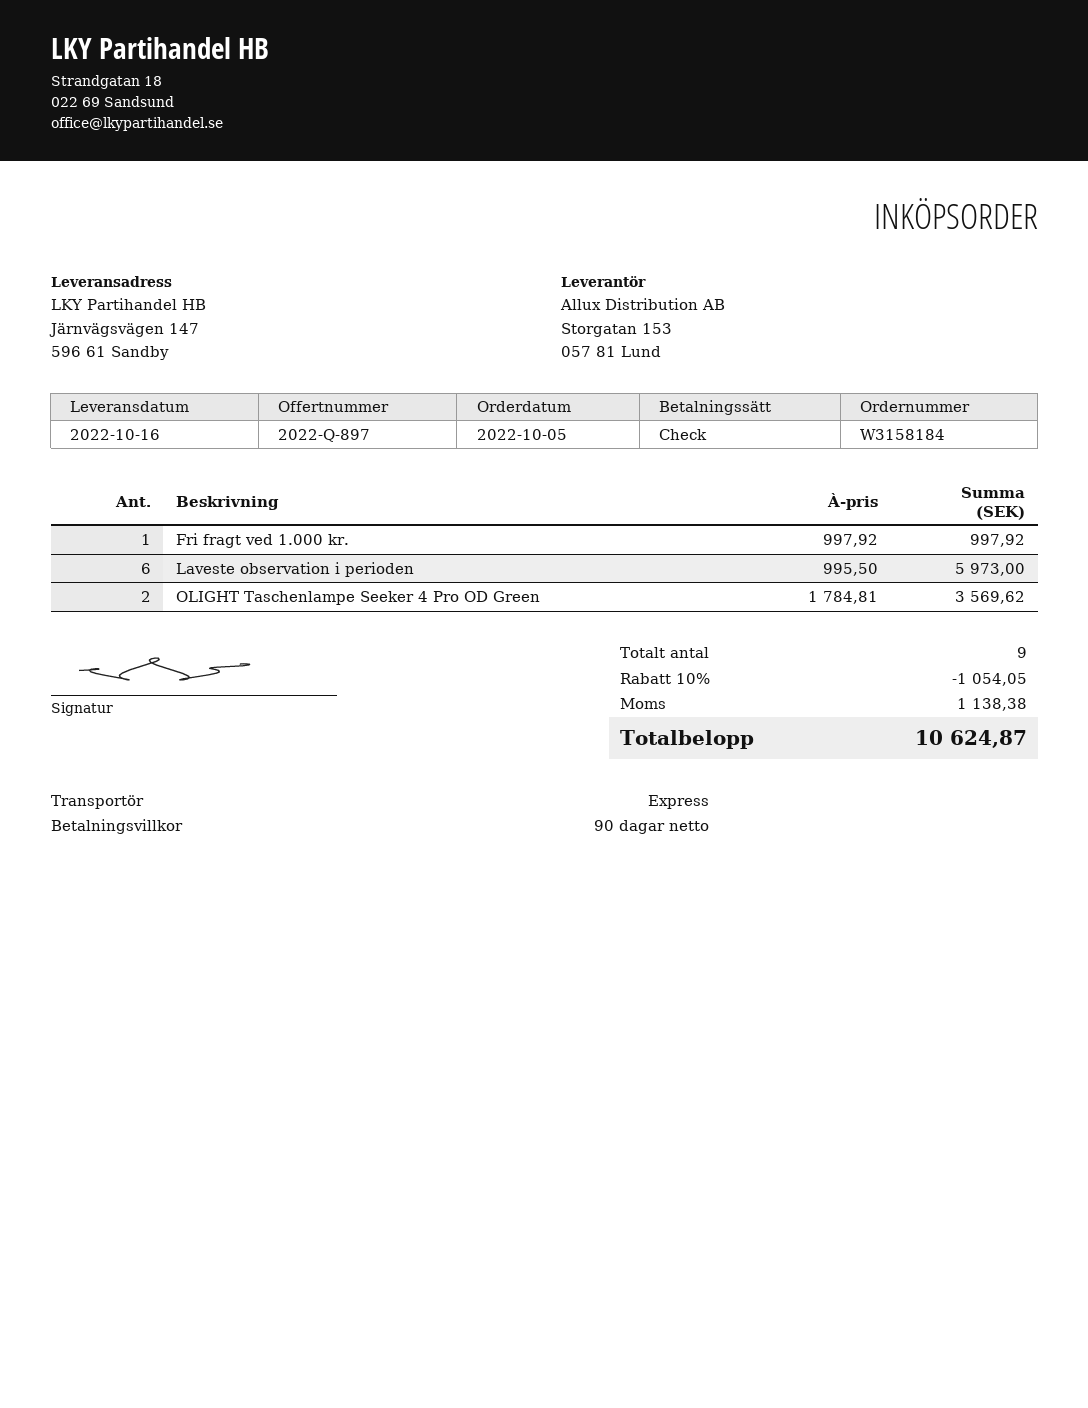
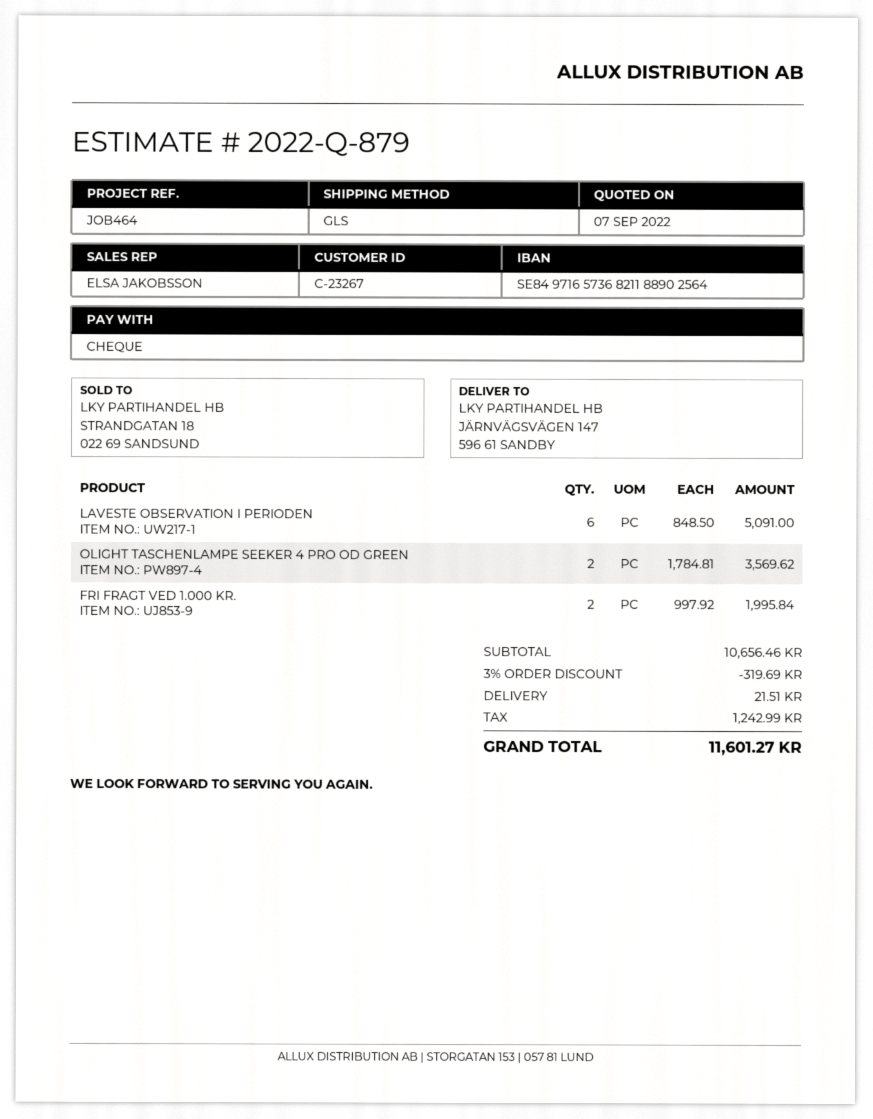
quote number: 2022-Q-897 -> 2022-Q-879
shipping method: express -> GLS
Fri fragt ved 1.000 kr.: 1 x 997.92 = 997.92 -> 2 x 997.92 = 1995.84
Laveste observation i perioden: 6 x 995.50 = 5973.00 -> 6 x 848.50 = 5091.00
discount: 10% = 1054.05 -> 3% = 319.69
shipping: none -> 21.51
tax: 1138.38 -> 1242.99
total: 10624.87 -> 11601.27

